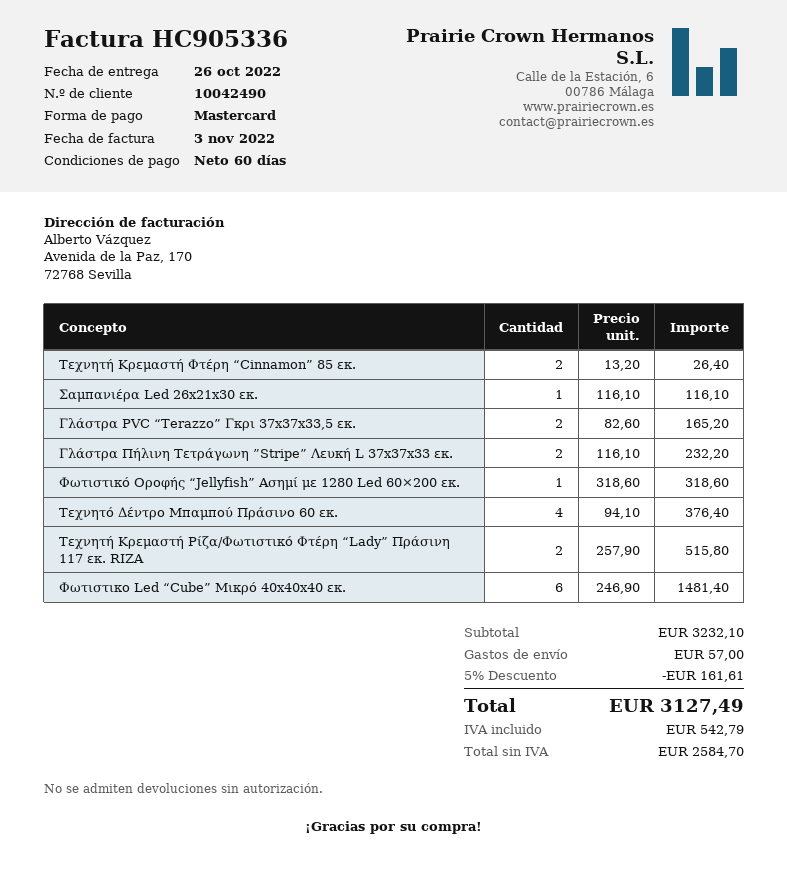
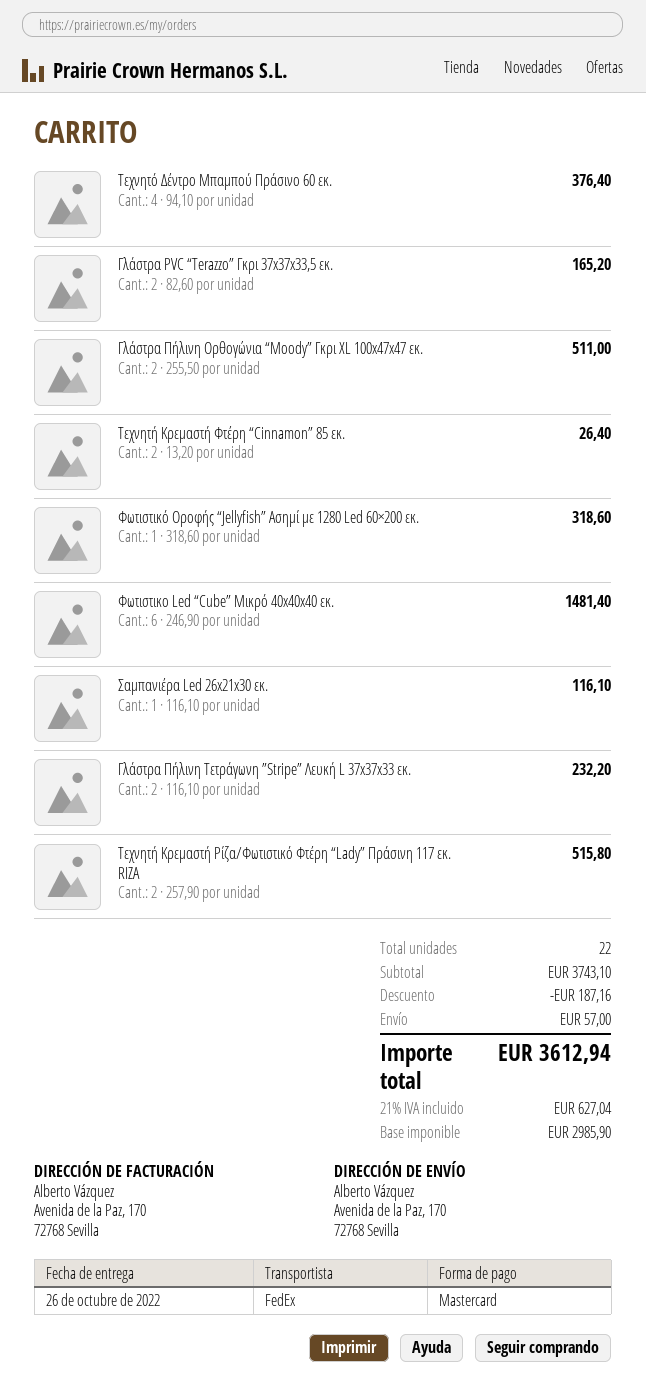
Γλάστρα Πήλινη Ορθογώνια “Moody” Γκρι XL 100x47x47 εκ.: none -> 2 x 255.50 = 511.00
subtotal: 3232.10 -> 3743.10
discount: 161.61 -> 187.16
net: 2584.70 -> 2985.90
tax: 542.79 -> 627.04
total: 3127.49 -> 3612.94

